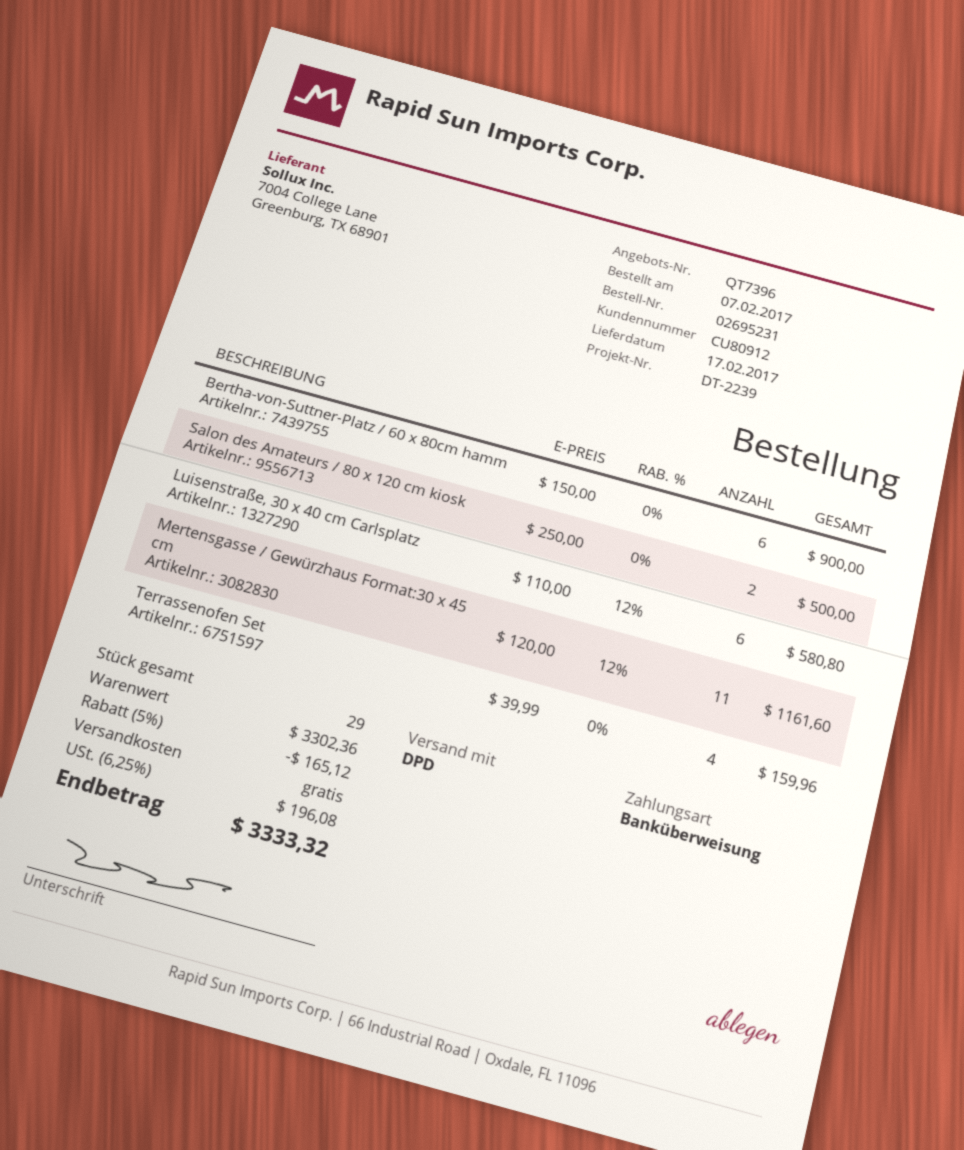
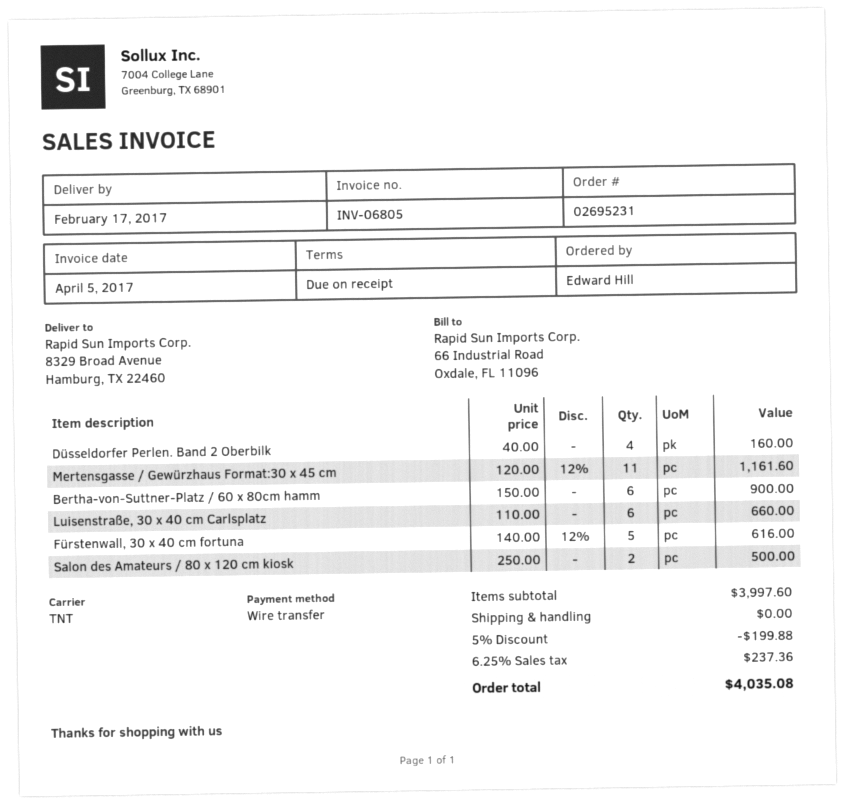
shipping method: DPD -> TNT
Luisenstraße, 30 x 40 cm Carlsplatz: 6 x 110.00 - 12% = 580.80 -> 6 x 110.00 = 660.00
Terrassenofen Set: 4 x 39.99 = 159.96 -> none
Düsseldorfer Perlen. Band 2 Oberbilk: none -> 4 x 40.00 = 160.00
Fürstenwall, 30 x 40 cm fortuna: none -> 5 x 140.00 - 12% = 616.00
subtotal: 3302.36 -> 3997.60
discount: 5% = 165.12 -> 5% = 199.88
tax: 6.25% = 196.08 -> 6.25% = 237.36
total: 3333.32 -> 4035.08

